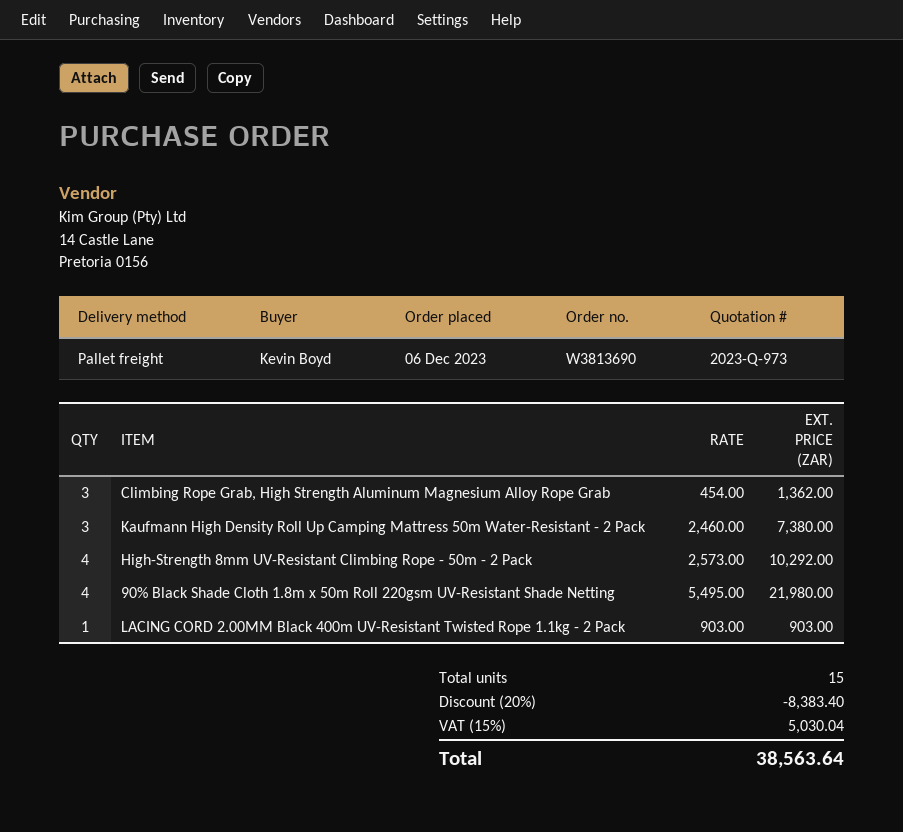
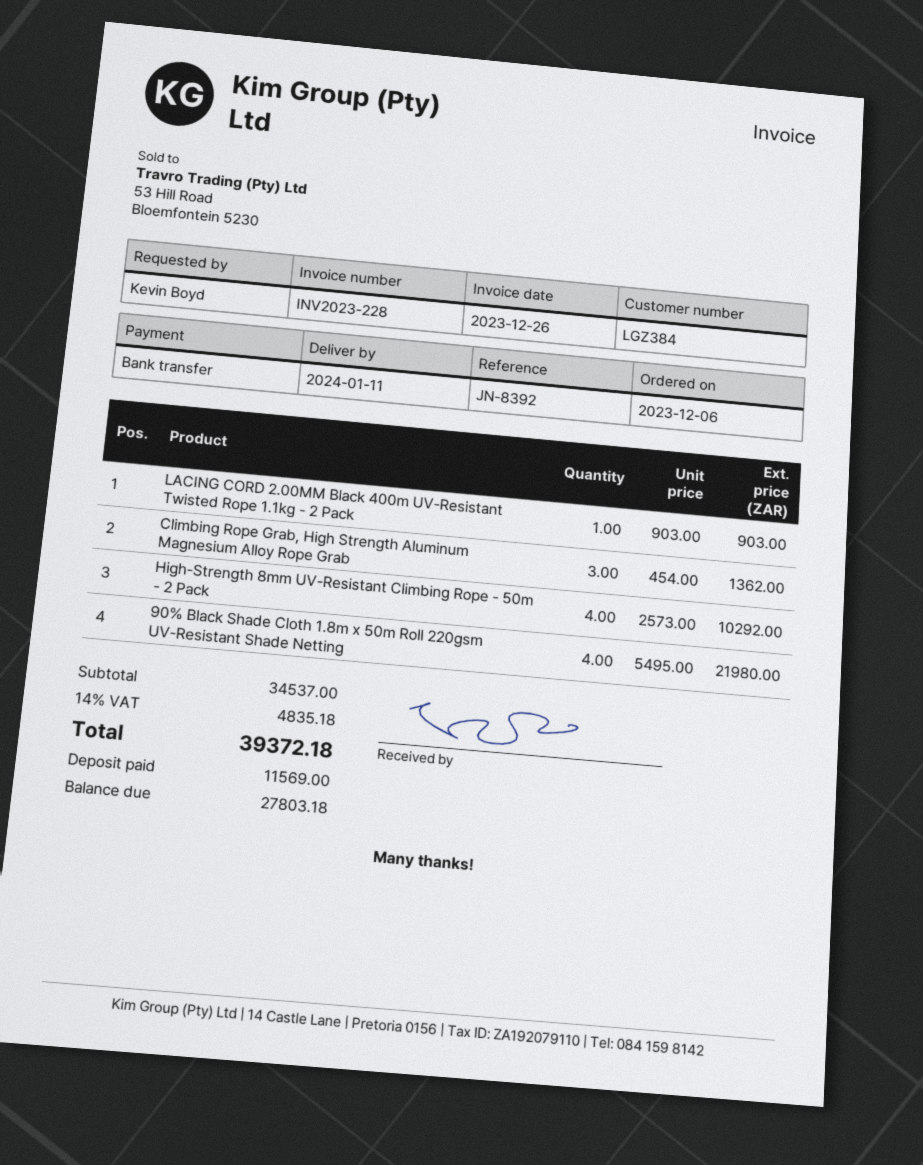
Kaufmann High Density Roll Up Camping Mattress 50m Water-Resistant - 2 Pack: 3 x 2460.00 = 7380.00 -> none
discount: 20% = 8383.40 -> none
tax: 15% = 5030.04 -> 14% = 4835.18
total: 38563.64 -> 39372.18

